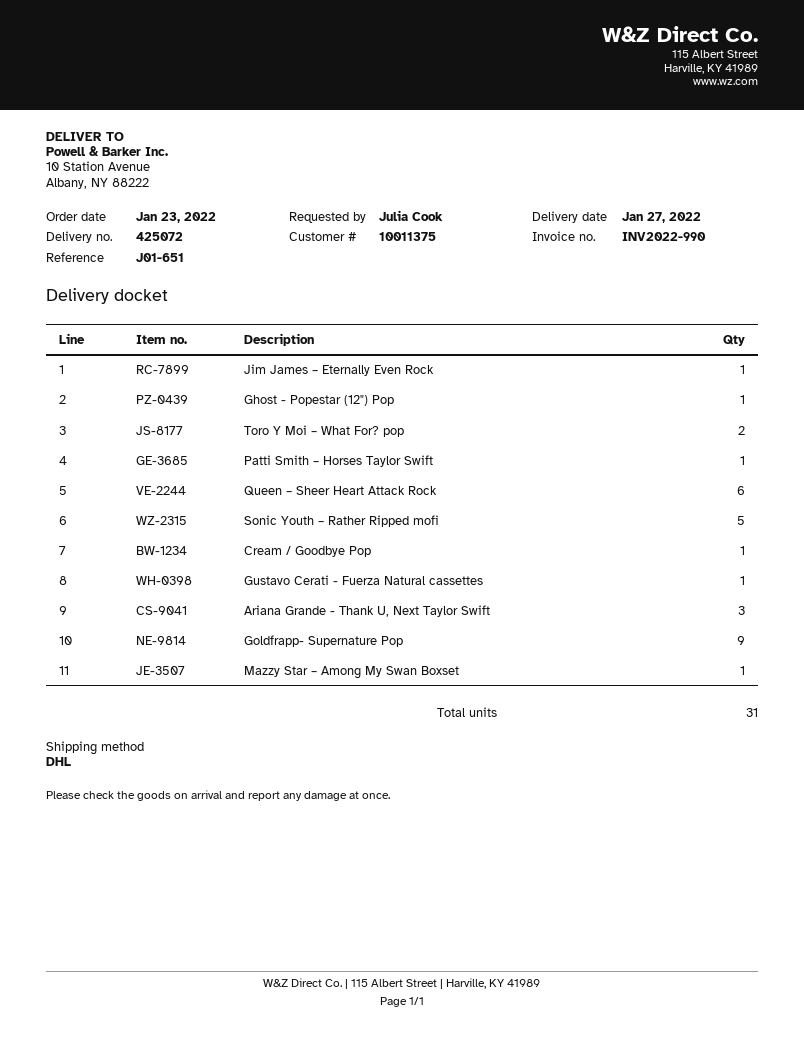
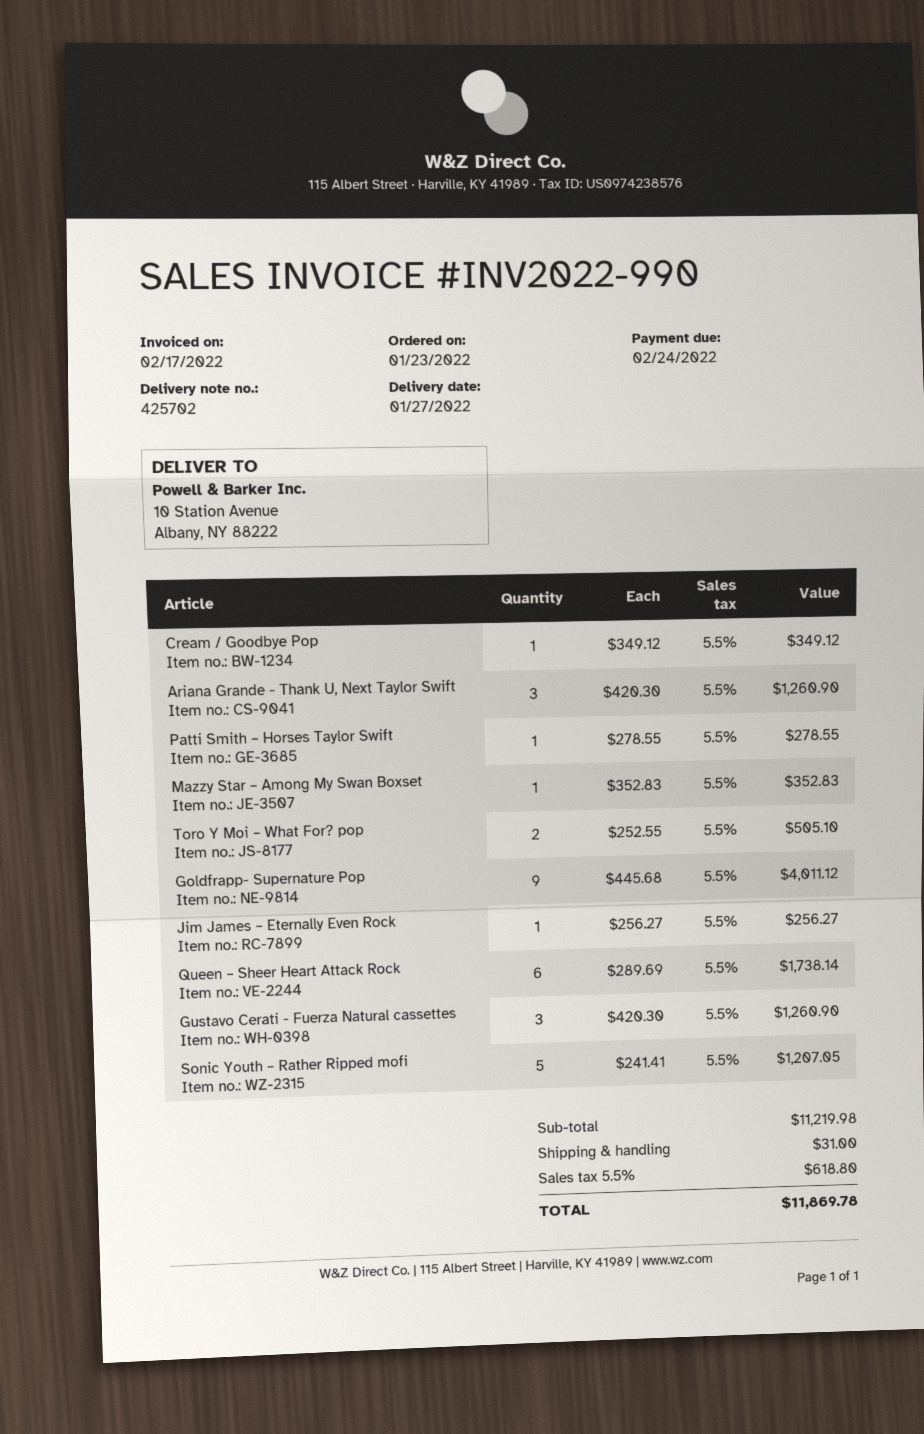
delivery note number: 425072 -> 425702
Ghost - Popestar (12") Pop: 1 -> none
Gustavo Cerati - Fuerza Natural cassettes: 1 -> 3

